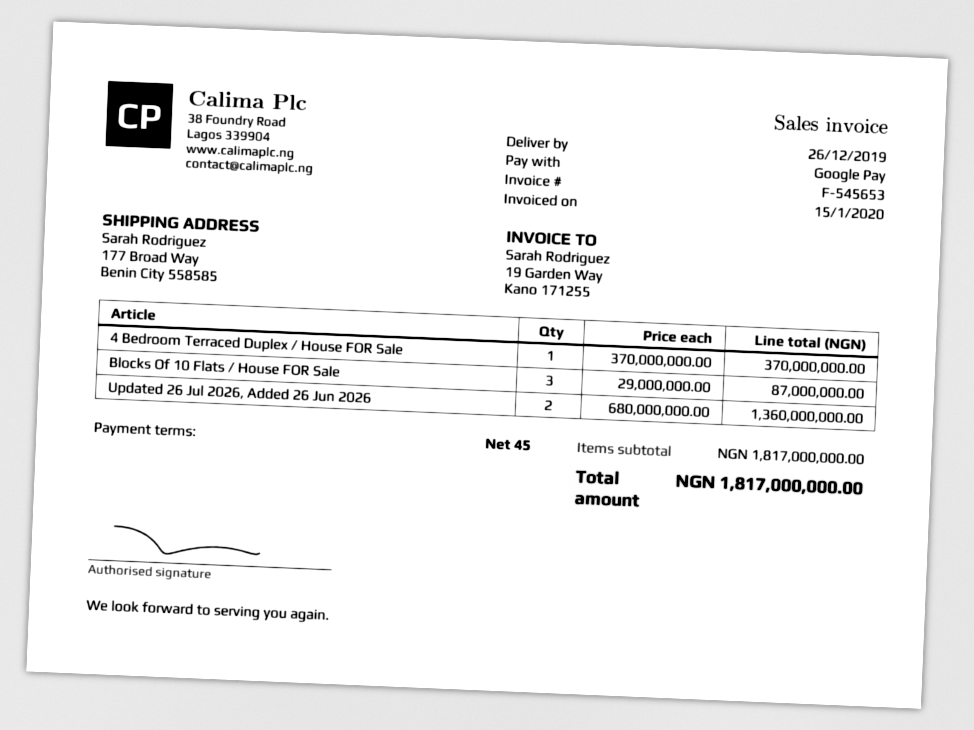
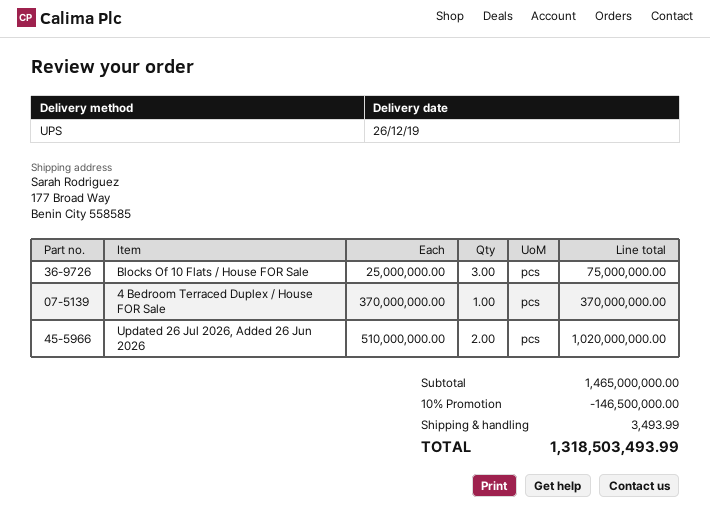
Blocks Of 10 Flats / House FOR Sale: 3 x 29000000.00 = 87000000.00 -> 3 x 25000000.00 = 75000000.00
Updated 26 Jul 2026, Added 26 Jun 2026: 2 x 680000000.00 = 1360000000.00 -> 2 x 510000000.00 = 1020000000.00
subtotal: 1817000000.00 -> 1465000000.00
discount: none -> 10% = 146500000.00
shipping: none -> 3493.99
total: 1817000000.00 -> 1318503493.99

